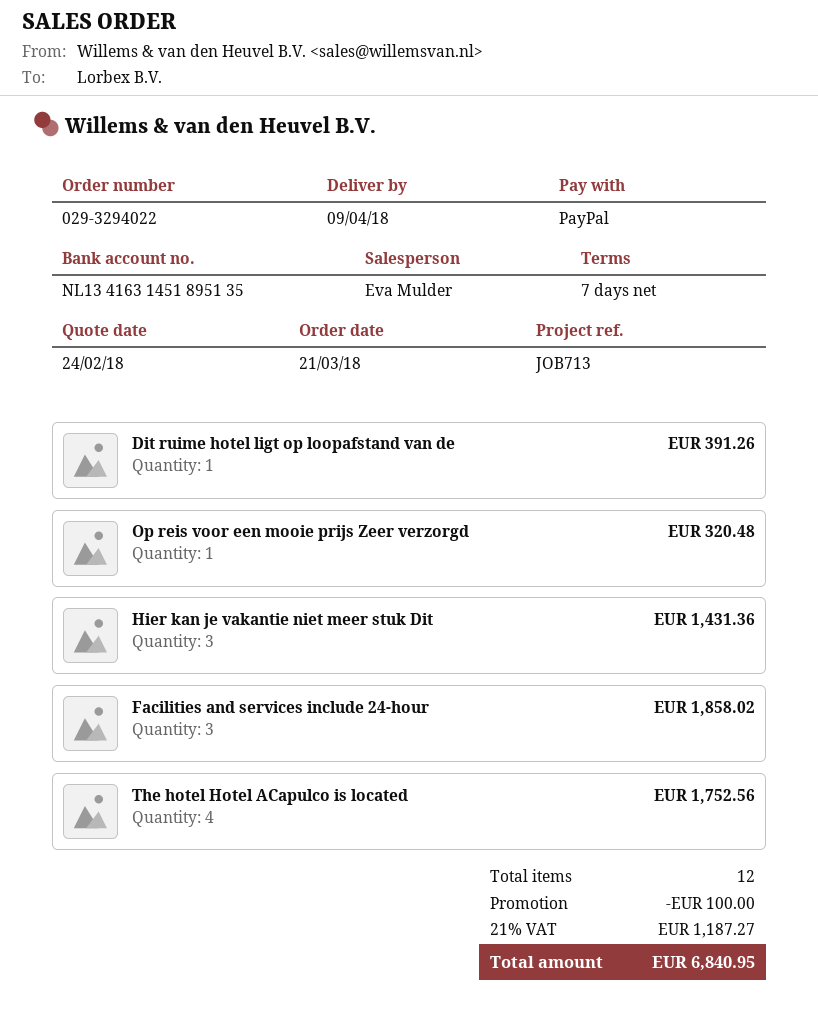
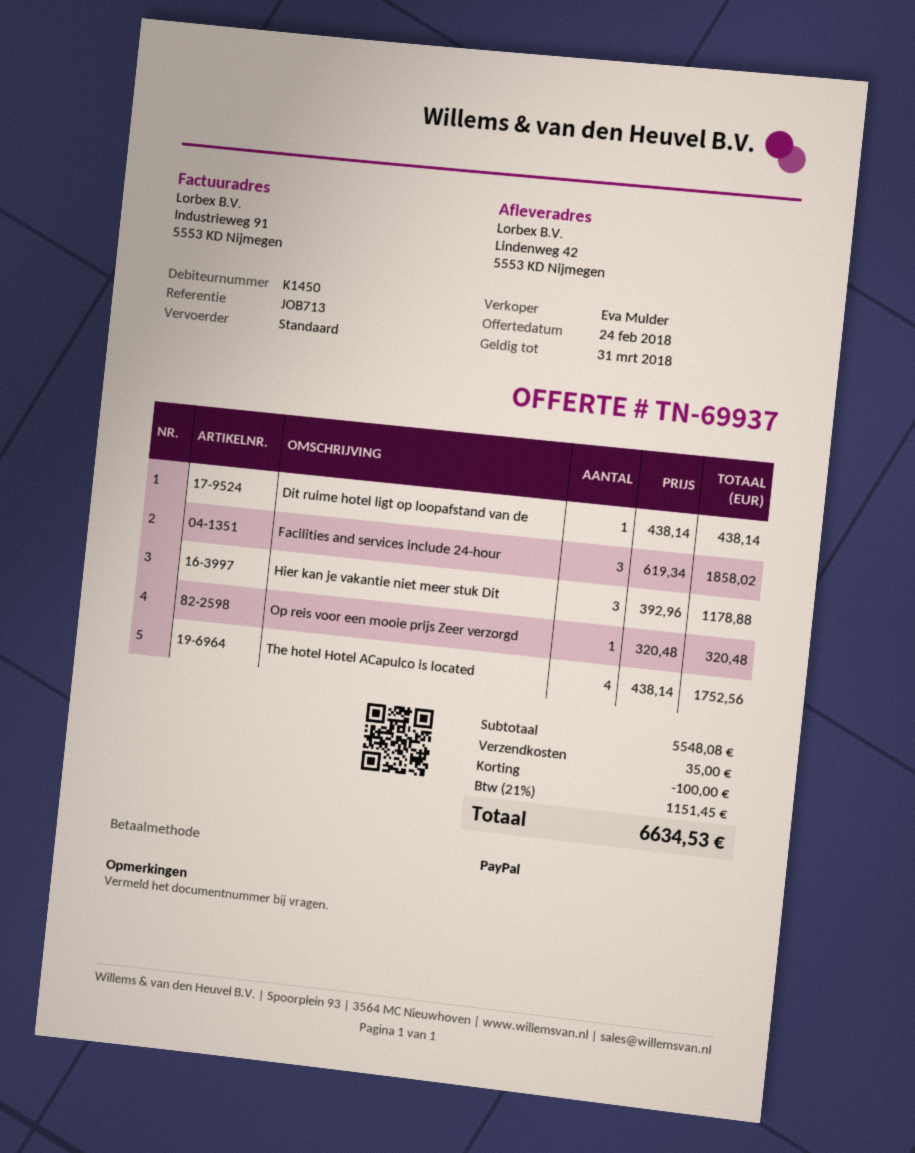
Dit ruime hotel ligt op loopafstand van de: 1 for 391.26 -> 1 for 438.14
Hier kan je vakantie niet meer stuk Dit: 3 for 1431.36 -> 3 for 1178.88
shipping: none -> 35.00
tax: 21% = 1187.27 -> 21% = 1151.45
total: 6840.95 -> 6634.53

